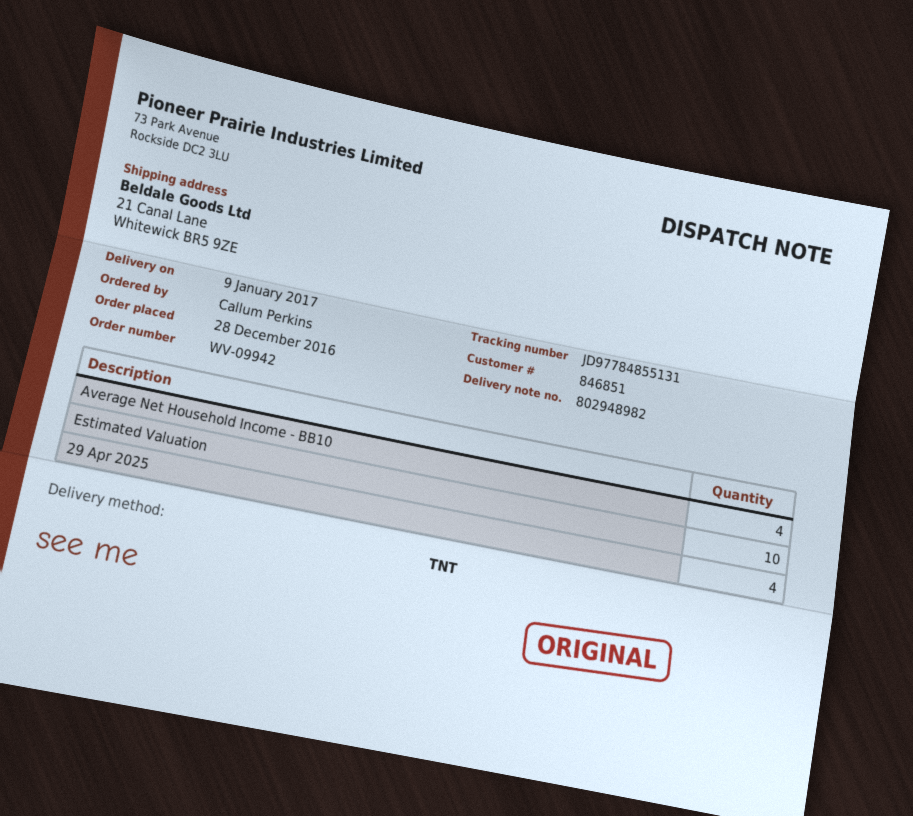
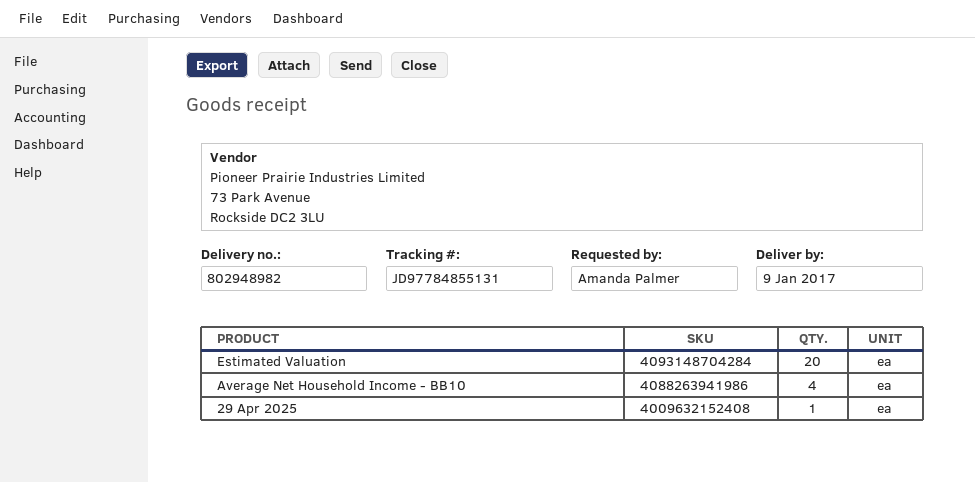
ordered by: Callum Perkins -> Amanda Palmer
Estimated Valuation: 10 -> 20
29 Apr 2025: 4 -> 1

